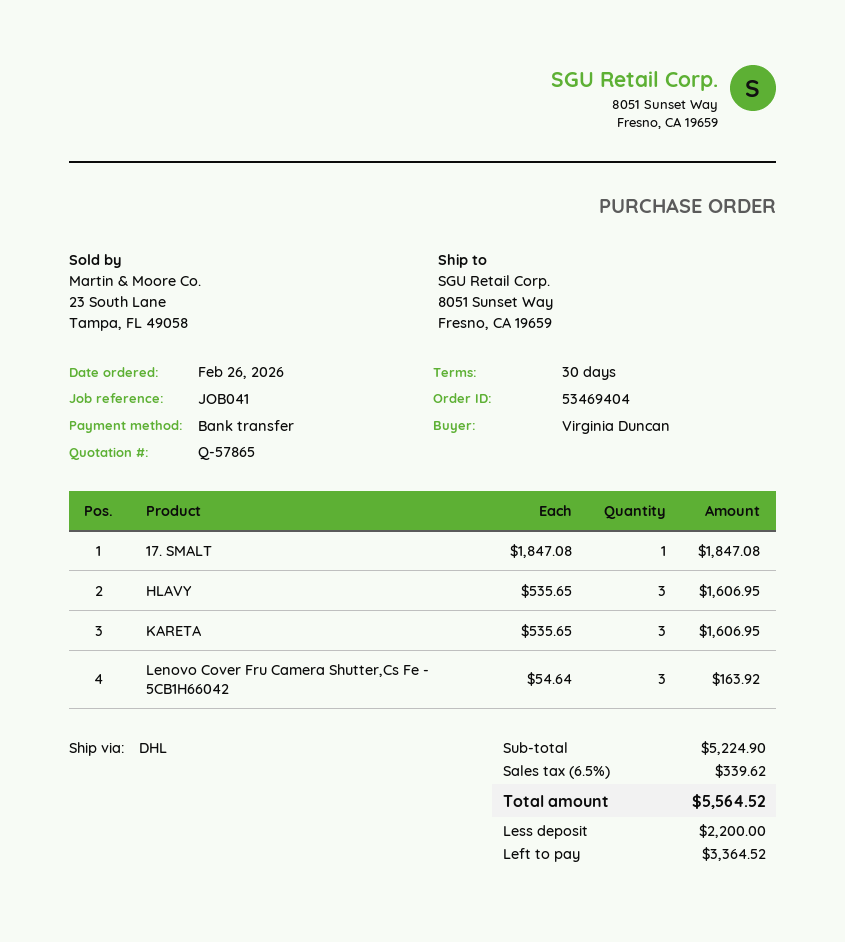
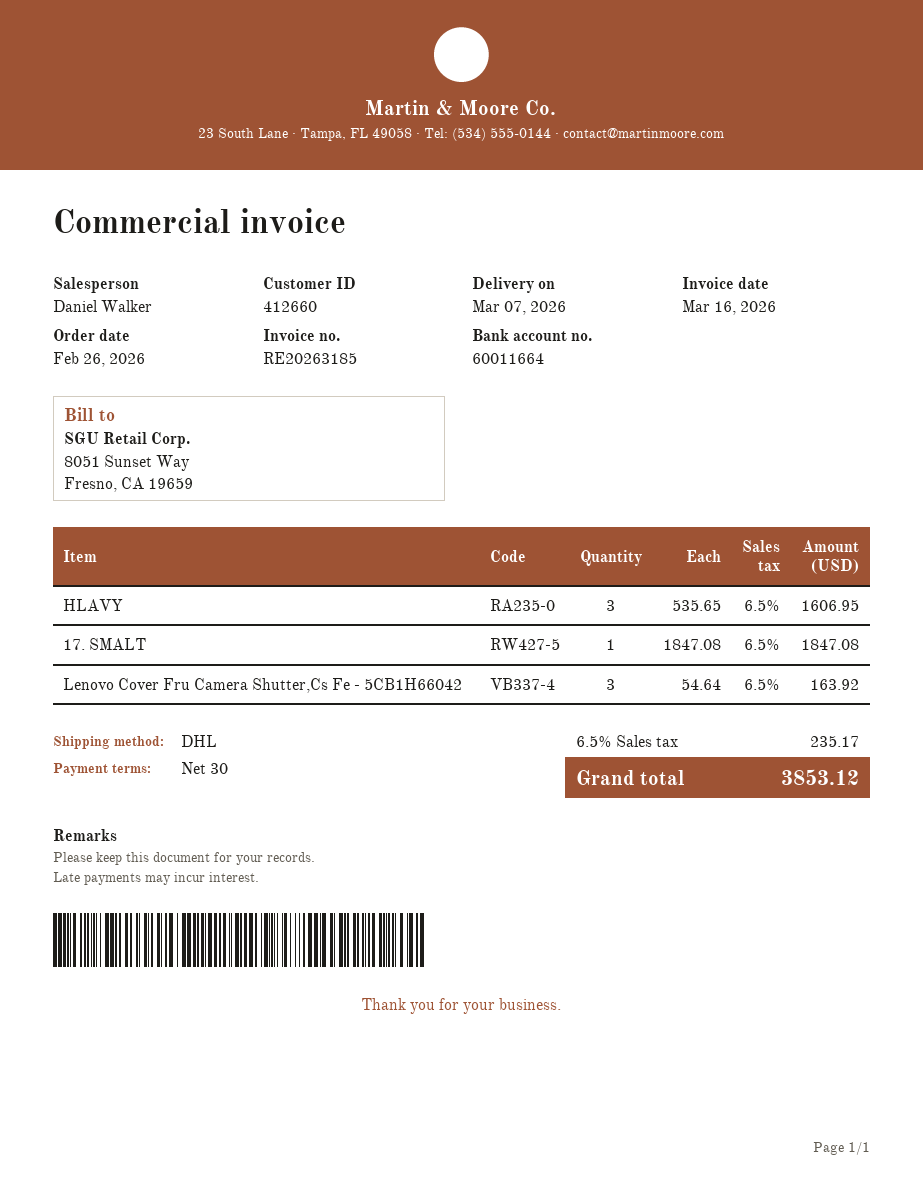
KARETA: 3 x 535.65 = 1606.95 -> none
tax: 6.5% = 339.62 -> 6.5% = 235.17
total: 5564.52 -> 3853.12

